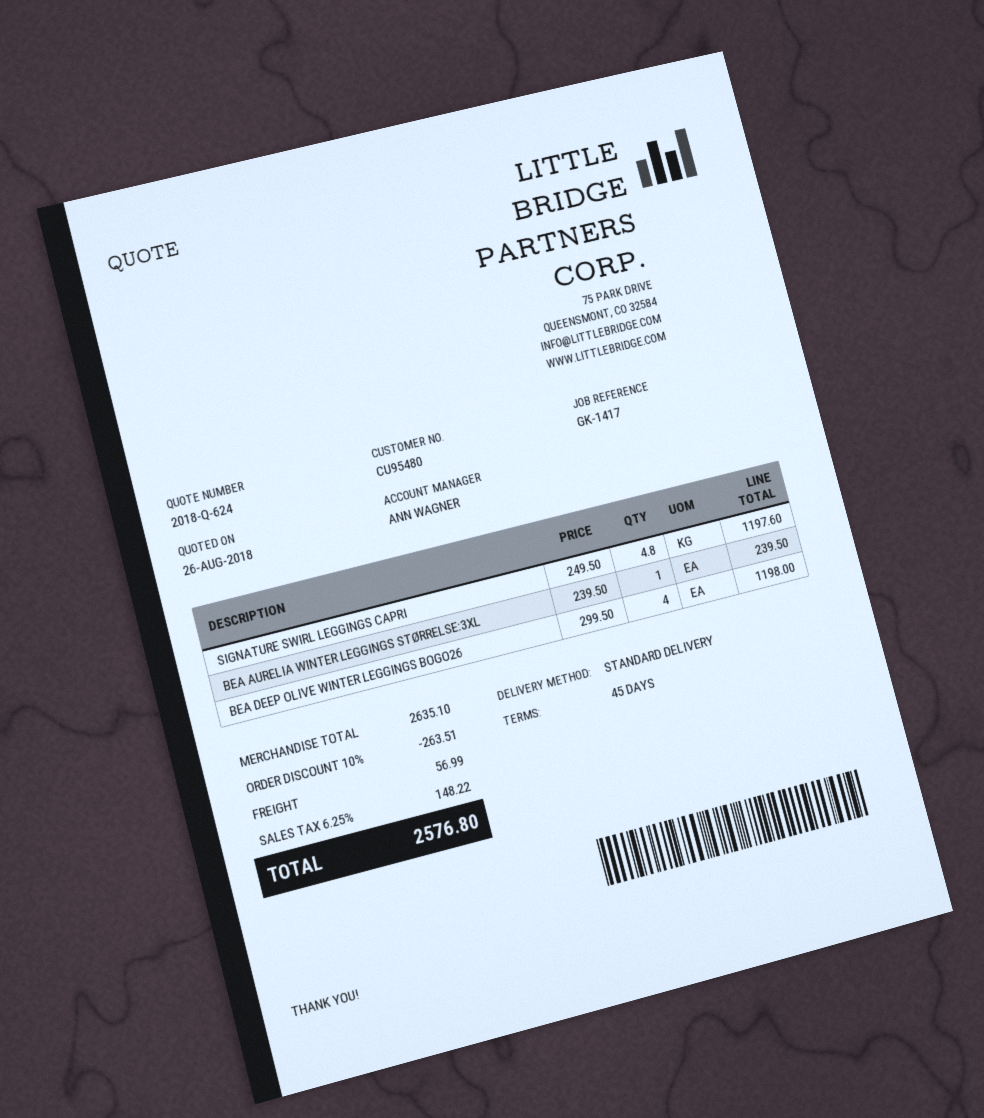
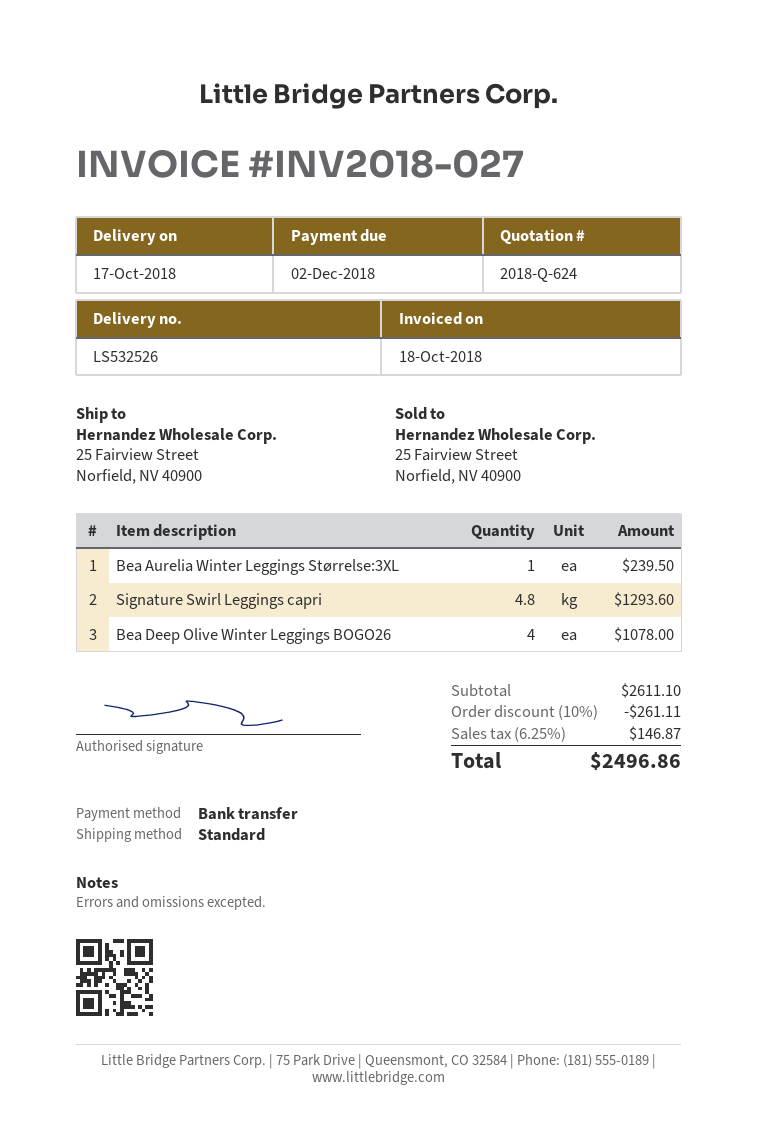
SIGNATURE SWIRL LEGGINGS CAPRI: 4.8 for 1197.60 -> 4.8 for 1293.60
BEA DEEP OLIVE WINTER LEGGINGS BOGO26: 4 for 1198.00 -> 4 for 1078.00
subtotal: 2635.10 -> 2611.10
discount: 10% = 263.51 -> 10% = 261.11
shipping: 56.99 -> none
tax: 6.25% = 148.22 -> 6.25% = 146.87
total: 2576.80 -> 2496.86

